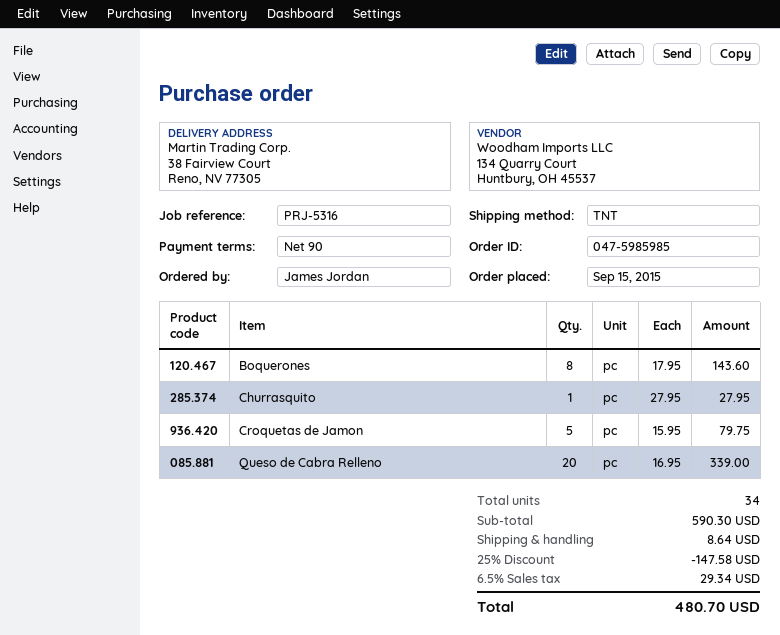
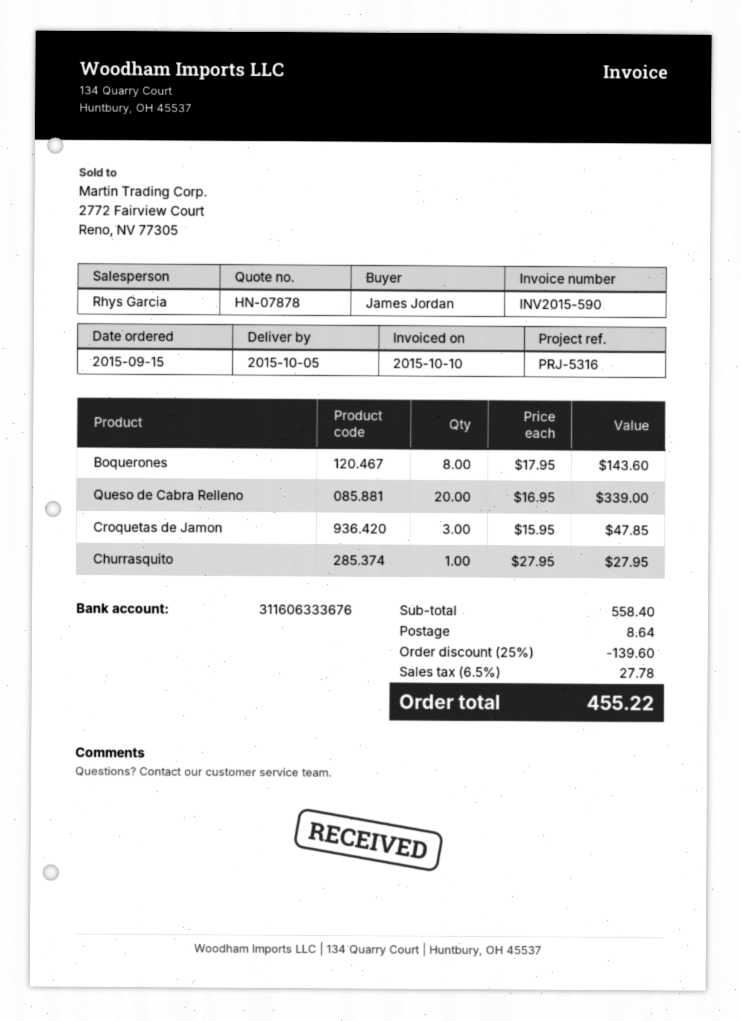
Croquetas de Jamon: 5 x 15.95 = 79.75 -> 3 x 15.95 = 47.85
subtotal: 590.30 -> 558.40
discount: 25% = 147.58 -> 25% = 139.60
tax: 6.5% = 29.34 -> 6.5% = 27.78
total: 480.70 -> 455.22

